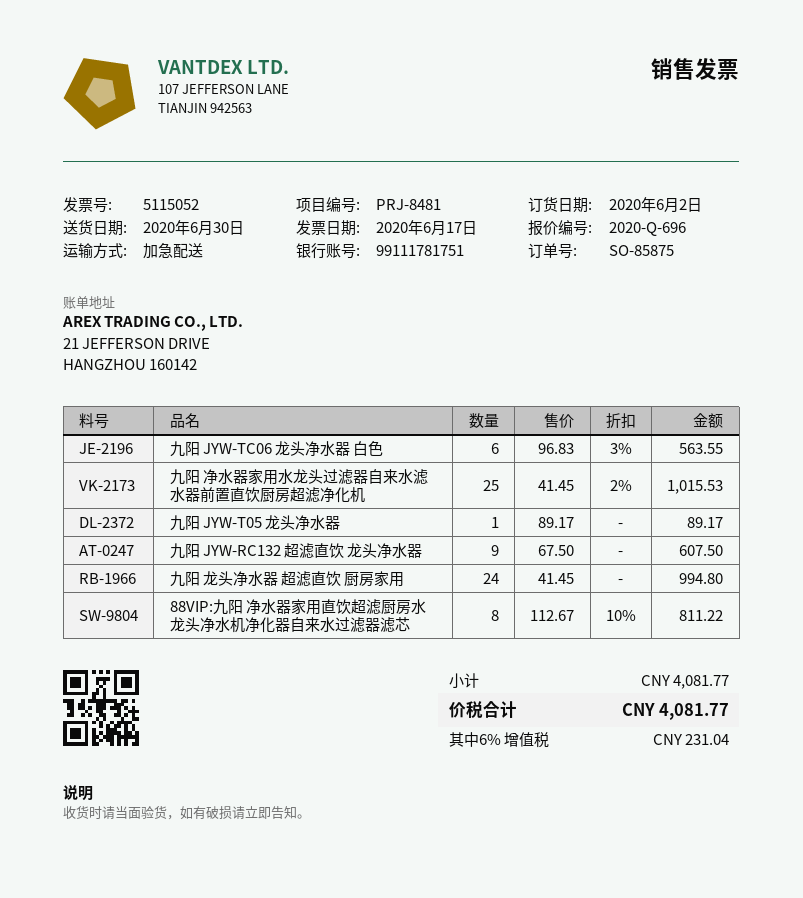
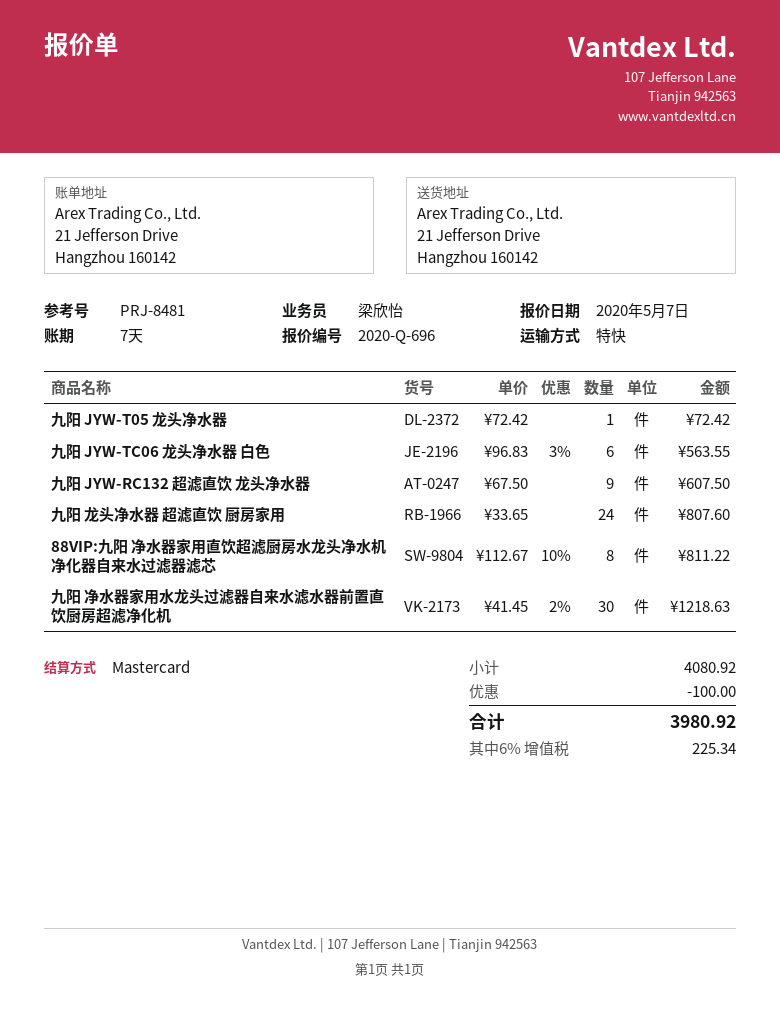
九阳 净水器家用水龙头过滤器自来水滤水器前置直饮厨房超滤净化机: 25 x 41.45 - 2% = 1015.53 -> 30 x 41.45 - 2% = 1218.63
九阳 JYW-T05 龙头净水器: 1 x 89.17 = 89.17 -> 1 x 72.42 = 72.42
九阳 龙头净水器 超滤直饮 厨房家用: 24 x 41.45 = 994.80 -> 24 x 33.65 = 807.60
subtotal: 4081.77 -> 4080.92
discount: none -> 100.00
tax: 6% = 231.04 -> 6% = 225.34
total: 4081.77 -> 3980.92

